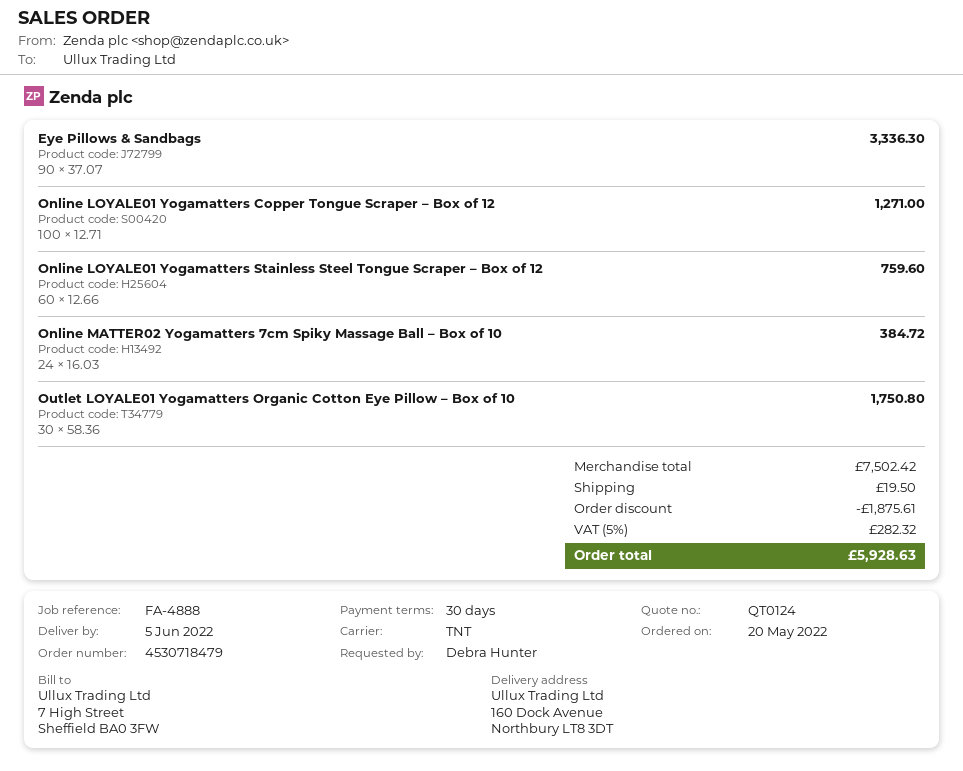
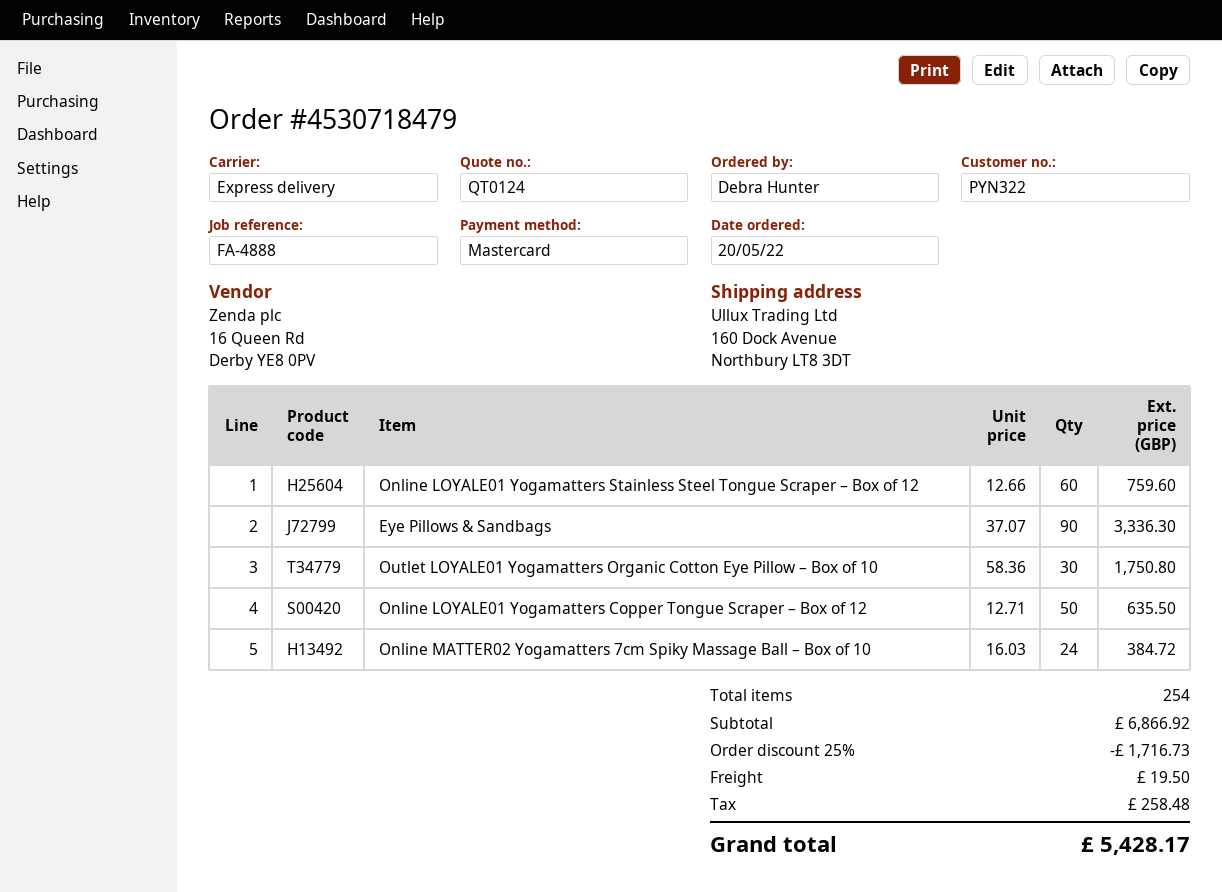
shipping method: TNT -> express
Online LOYALE01 Yogamatters Copper Tongue Scraper – Box of 12: 100 x 12.71 = 1271.00 -> 50 x 12.71 = 635.50
subtotal: 7502.42 -> 6866.92
discount: 1875.61 -> 1716.73
tax: 282.32 -> 258.48
total: 5928.63 -> 5428.17

